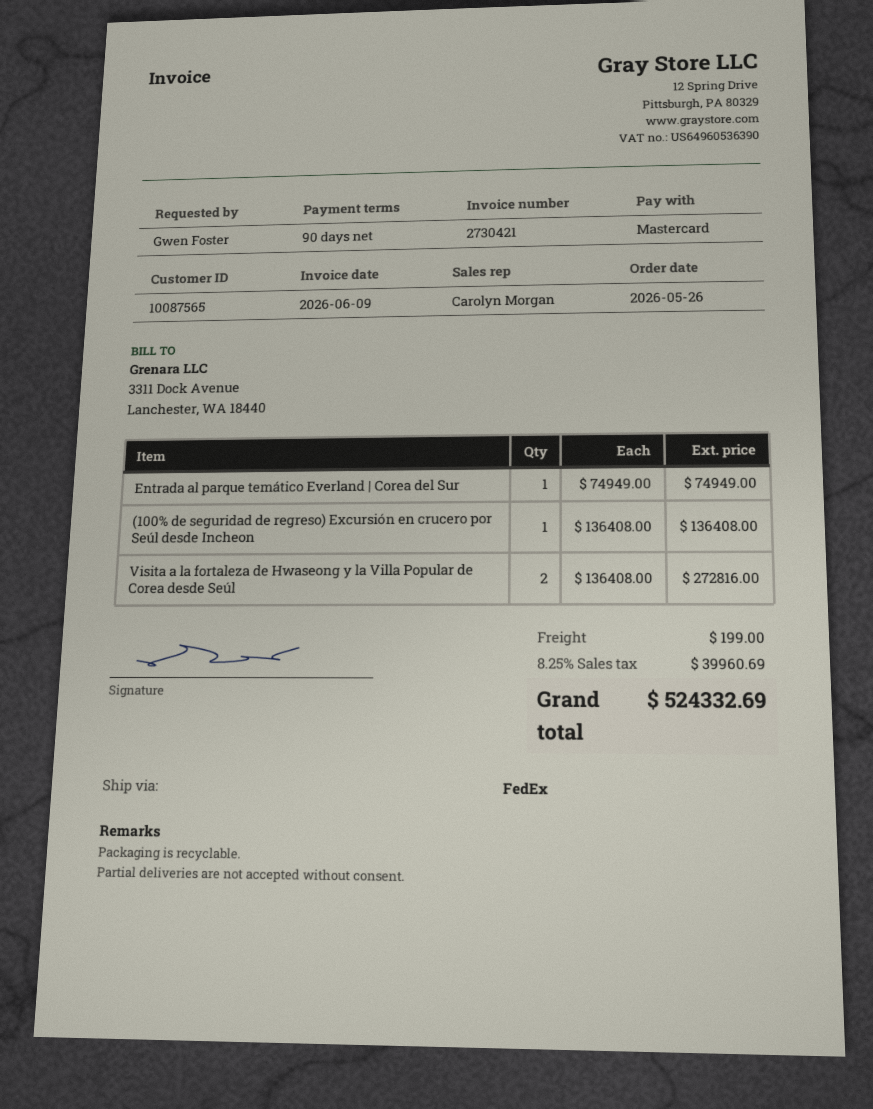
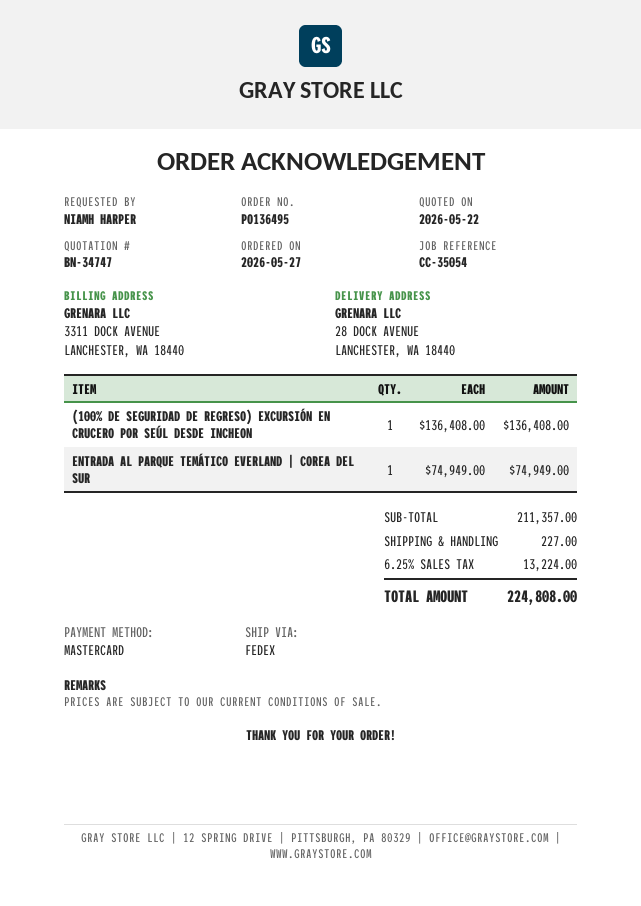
order date: 2026-05-26 -> 2026-05-27
ordered by: Gwen Foster -> NIAMH HARPER
Visita a la fortaleza de Hwaseong y la Villa Popular de Corea desde Seúl: 2 x 136408.00 = 272816.00 -> none
shipping: 199.00 -> 227.00
tax: 8.25% = 39960.69 -> 6.25% = 13224.00
total: 524332.69 -> 224808.00

